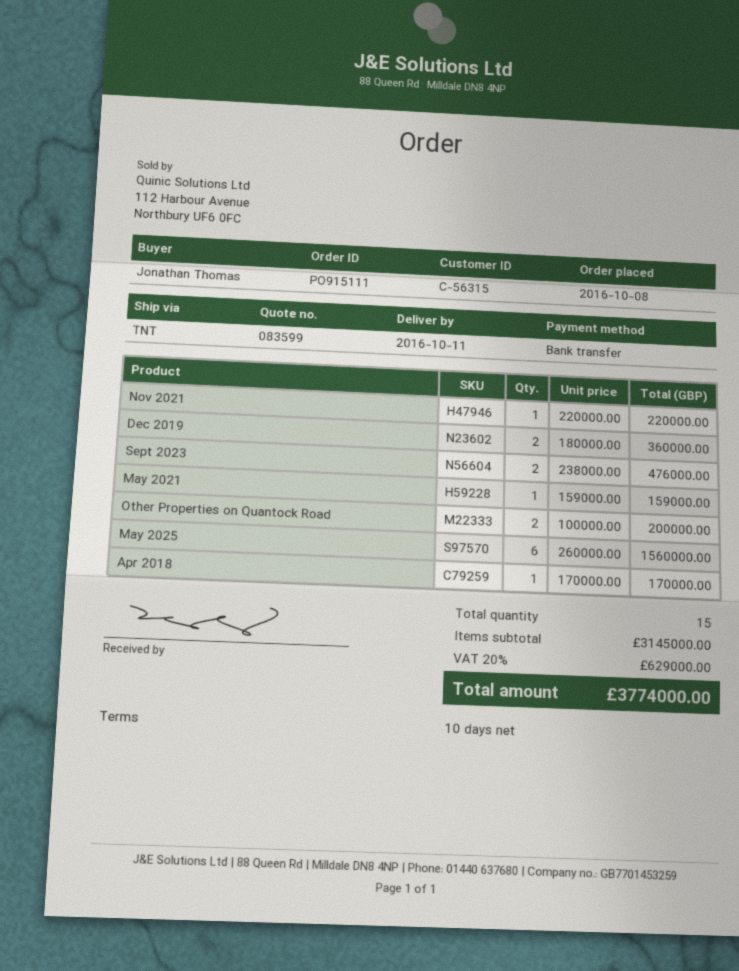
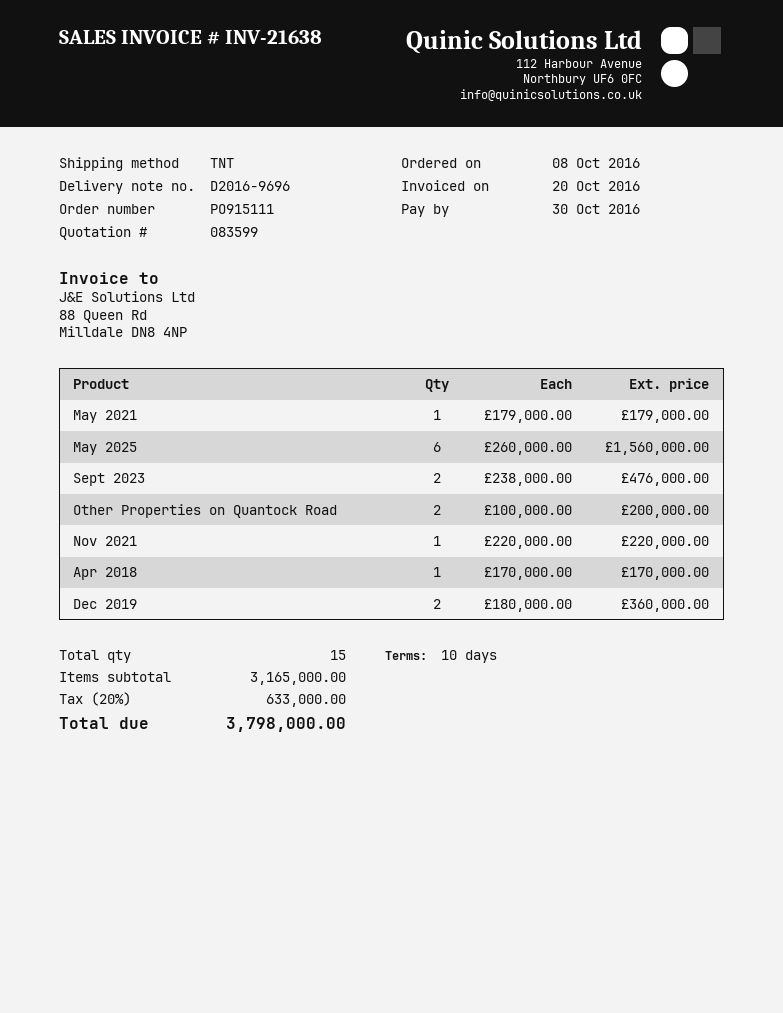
May 2021: 1 x 159000.00 = 159000.00 -> 1 x 179000.00 = 179000.00
subtotal: 3145000.00 -> 3165000.00
tax: 20% = 629000.00 -> 20% = 633000.00
total: 3774000.00 -> 3798000.00

